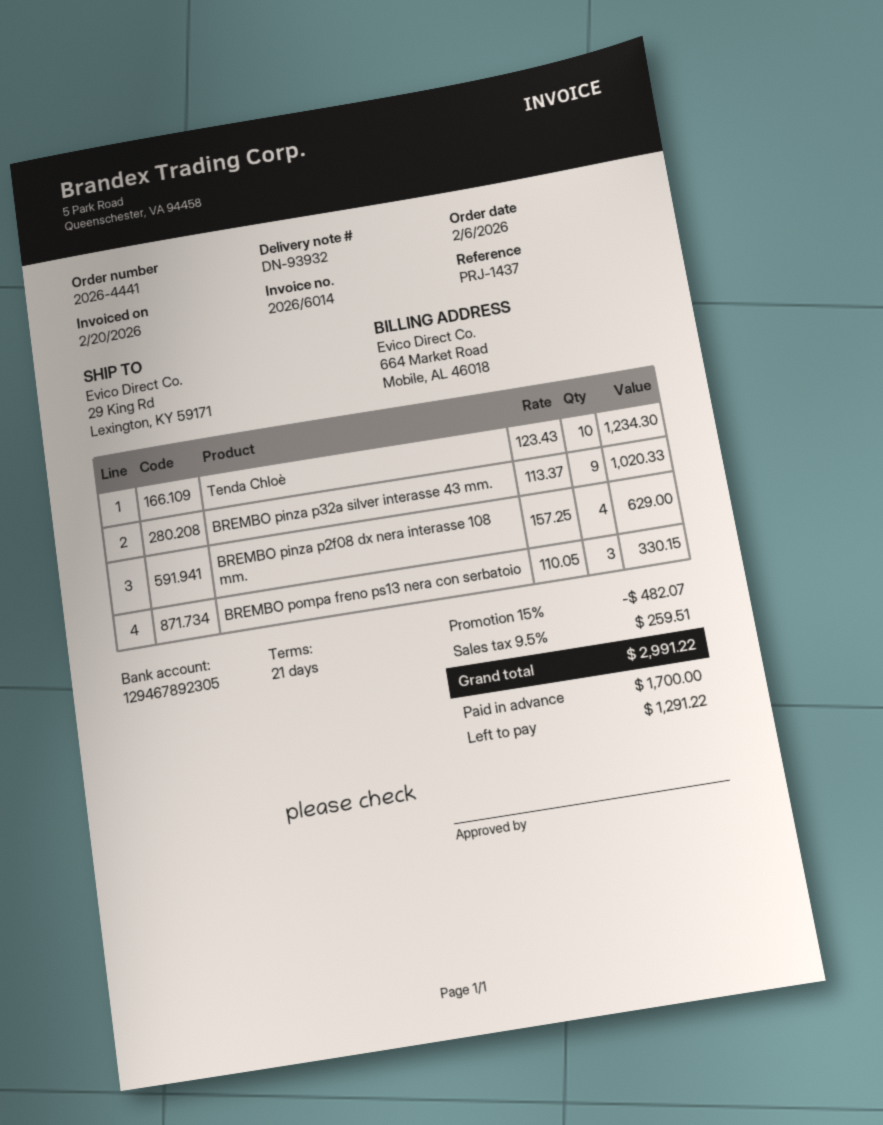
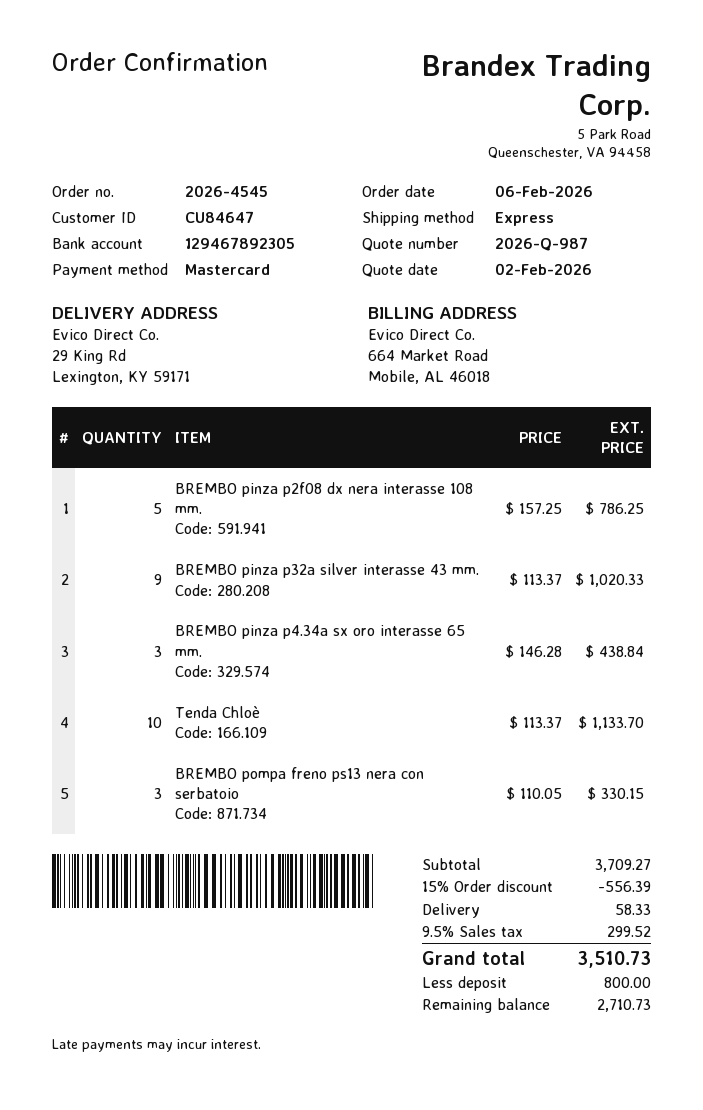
order number: 2026-4441 -> 2026-4545
Tenda Chloè: 10 x 123.43 = 1234.30 -> 10 x 113.37 = 1133.70
BREMBO pinza p2f08 dx nera interasse 108 mm.: 4 x 157.25 = 629.00 -> 5 x 157.25 = 786.25
BREMBO pinza p4.34a sx oro interasse 65 mm.: none -> 3 x 146.28 = 438.84
discount: 15% = 482.07 -> 15% = 556.39
shipping: none -> 58.33
tax: 9.5% = 259.51 -> 9.5% = 299.52
total: 2991.22 -> 3510.73
deposit: 1700.00 -> 800.00
balance: 1291.22 -> 2710.73

